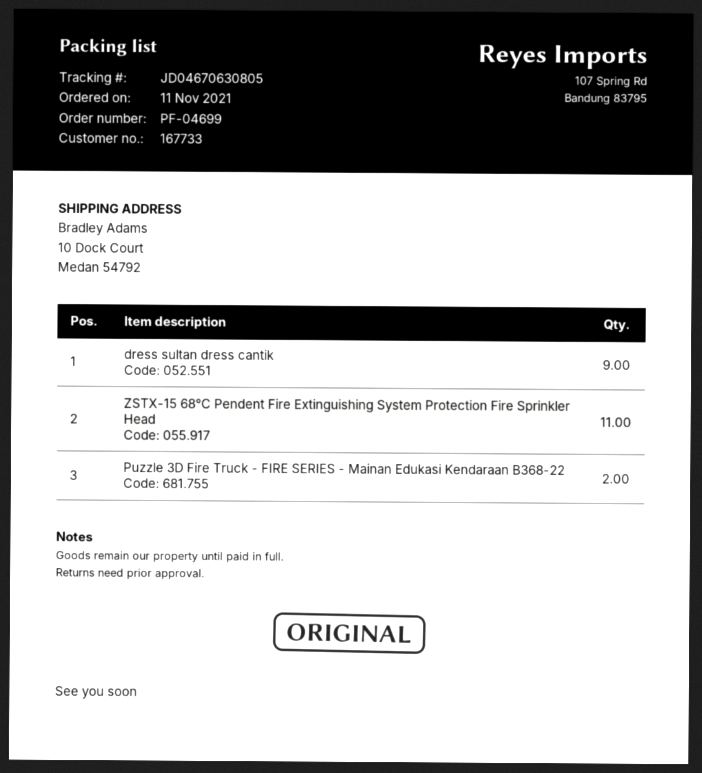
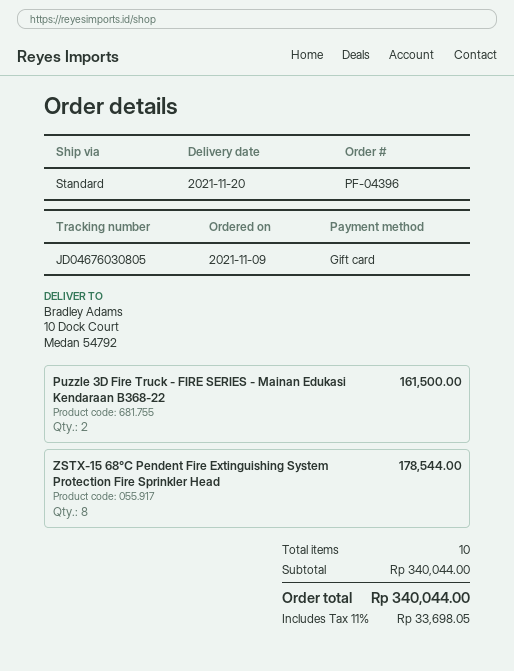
order number: PF-04699 -> PF-04396
order date: 2021-11-11 -> 2021-11-09
tracking number: JD04670630805 -> JD04676030805
dress sultan dress cantik: 9 -> none
ZSTX-15 68℃ Pendent Fire Extinguishing System Protection Fire Sprinkler Head: 11 -> 8

